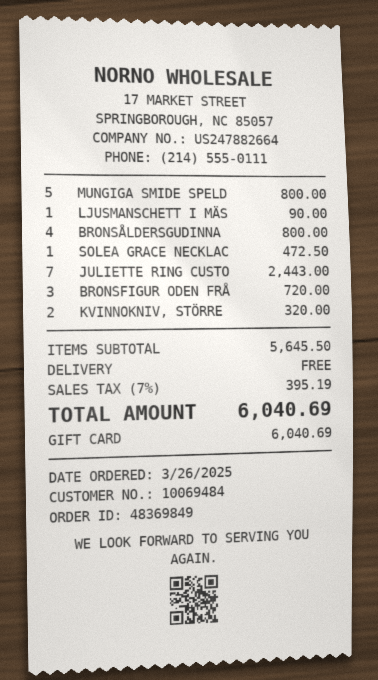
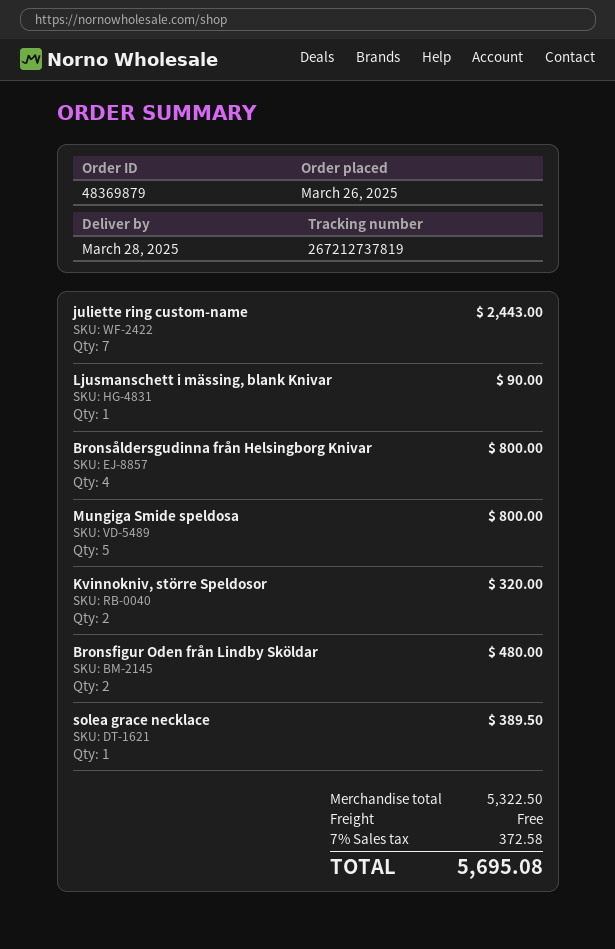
order number: 48369849 -> 48369879
SOLEA GRACE NECKLAC: 1 for 472.50 -> 1 for 389.50
BRONSFIGUR ODEN FRÅ: 3 for 720.00 -> 2 for 480.00
subtotal: 5645.50 -> 5322.50
tax: 7% = 395.19 -> 7% = 372.58
total: 6040.69 -> 5695.08

